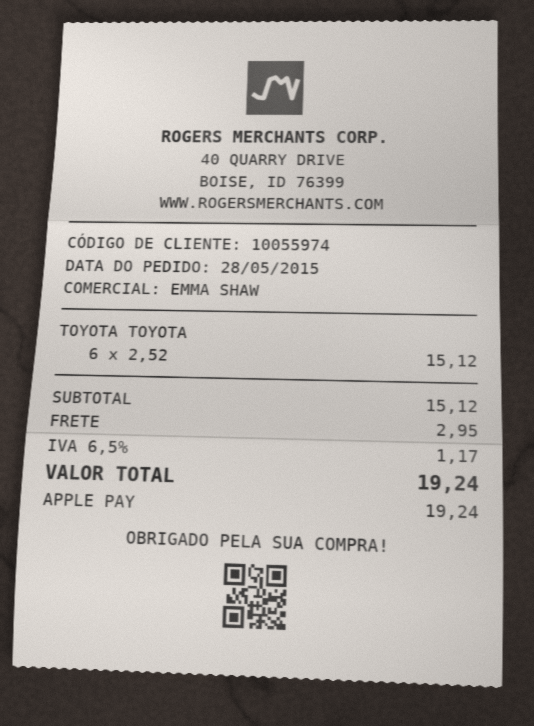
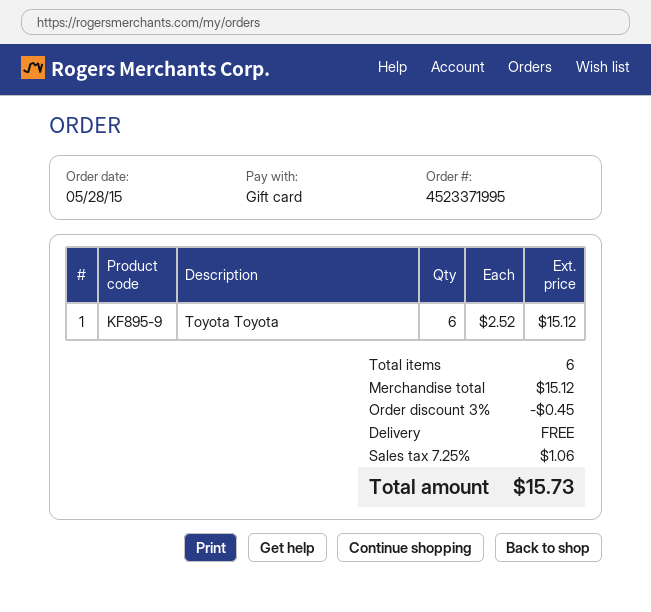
payment method: Apple Pay -> gift card
discount: none -> 3% = 0.45
shipping: 2.95 -> 0.00
tax: 6.5% = 1.17 -> 7.25% = 1.06
total: 19.24 -> 15.73

